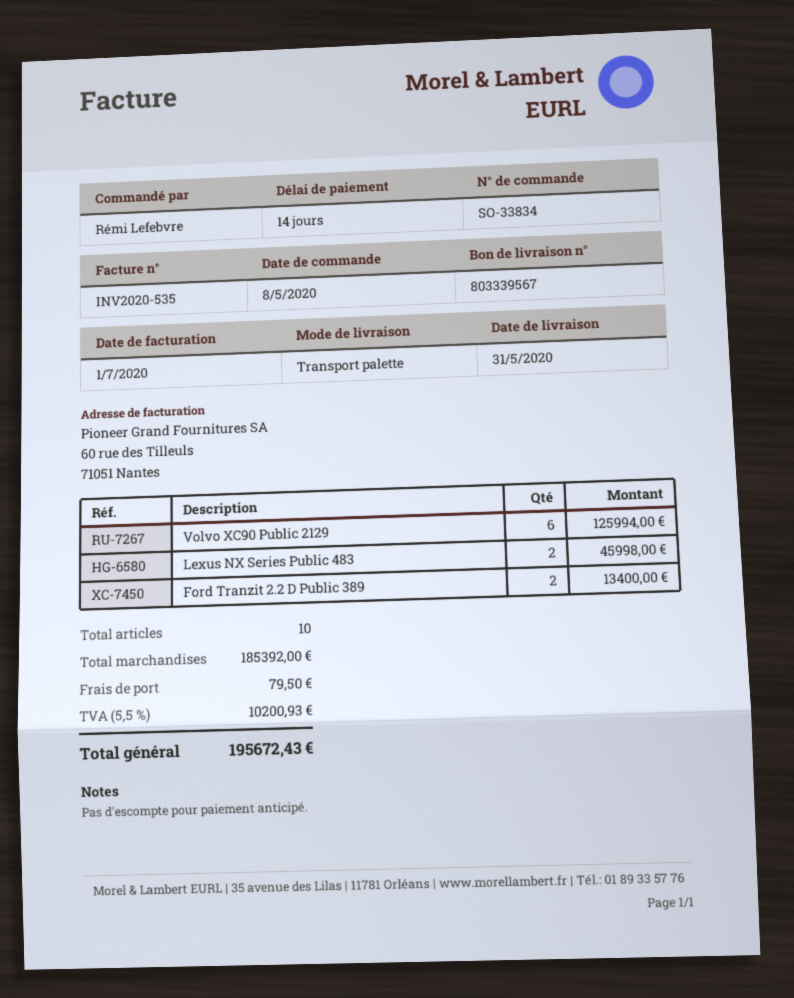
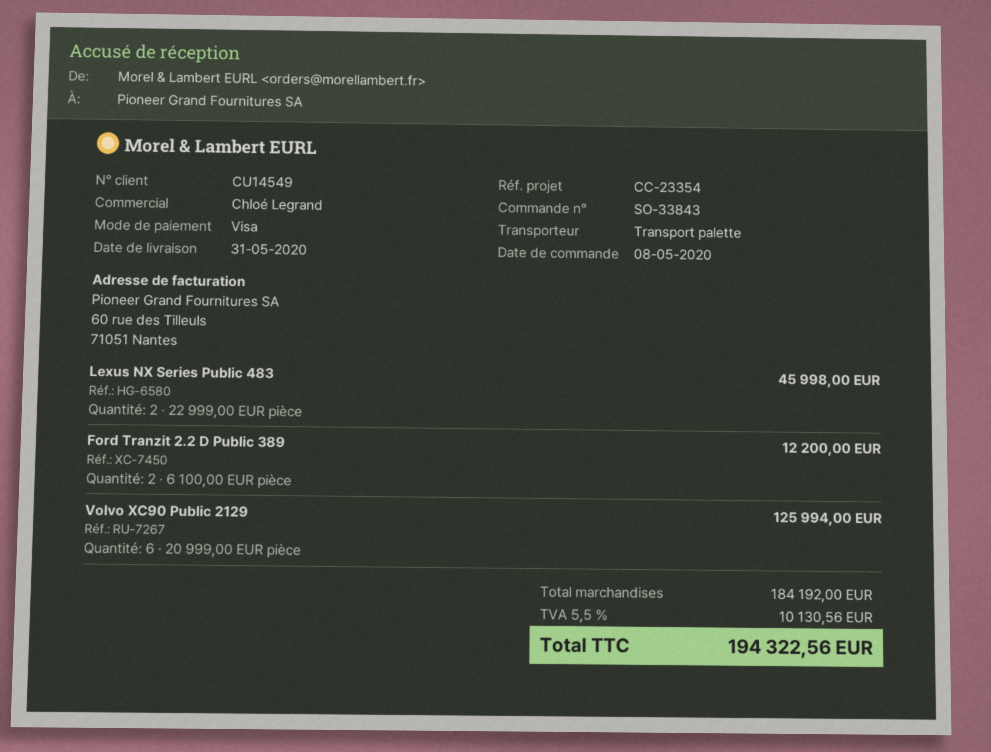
order number: SO-33834 -> SO-33843
Ford Tranzit 2.2 D Public 389: 2 for 13400.00 -> 2 for 12200.00
subtotal: 185392.00 -> 184192.00
shipping: 79.50 -> none
tax: 5.5% = 10200.93 -> 5.5% = 10130.56
total: 195672.43 -> 194322.56

